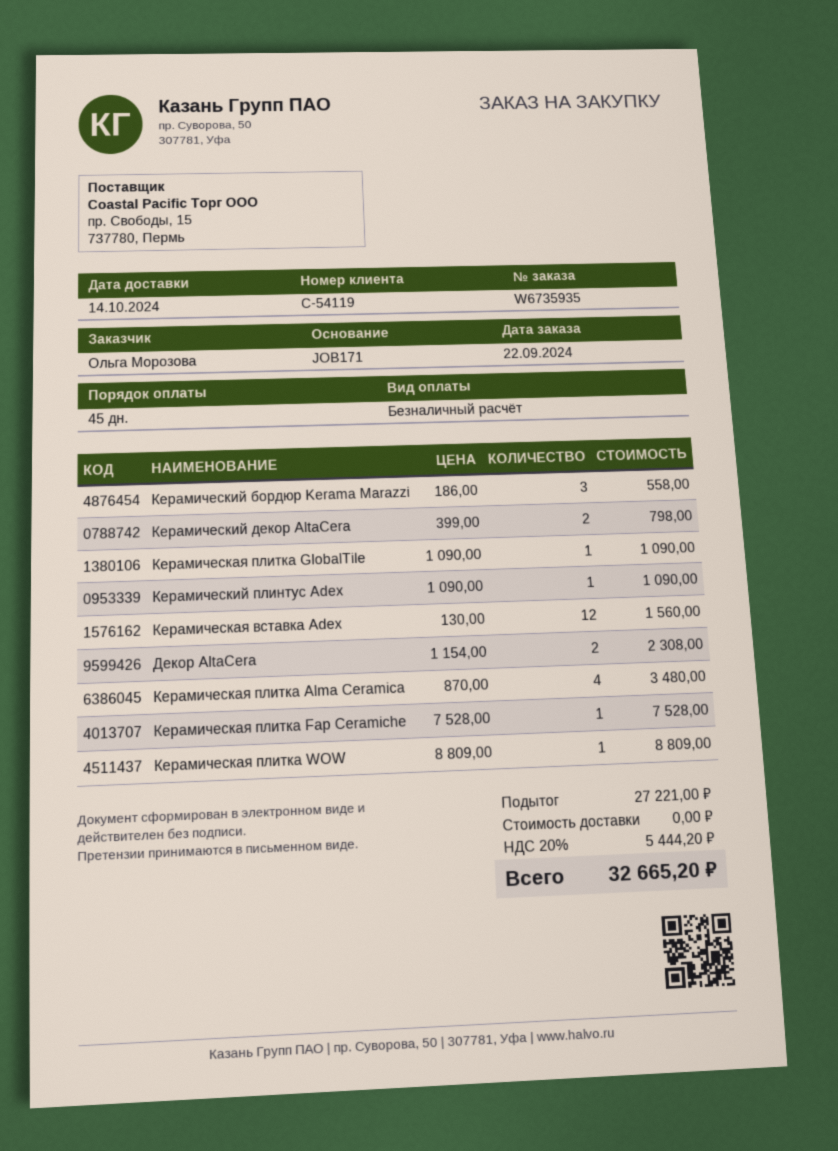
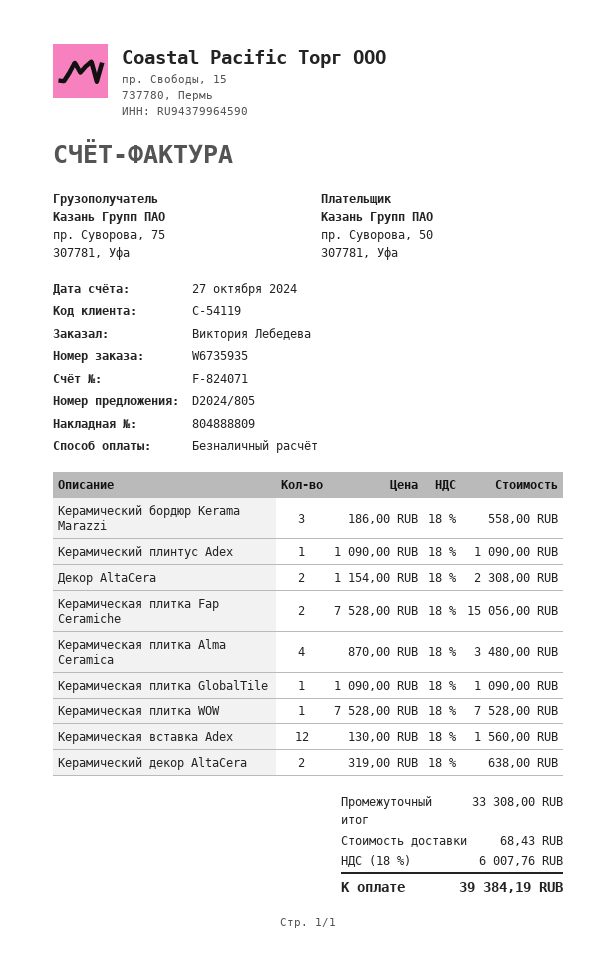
ordered by: Ольга Морозова -> Виктория Лебедева
Керамический декор AltaCera: 2 x 399.00 = 798.00 -> 2 x 319.00 = 638.00
Керамическая плитка Fap Ceramiche: 1 x 7528.00 = 7528.00 -> 2 x 7528.00 = 15056.00
Керамическая плитка WOW: 1 x 8809.00 = 8809.00 -> 1 x 7528.00 = 7528.00
subtotal: 27221.00 -> 33308.00
shipping: 0.00 -> 68.43
tax: 20% = 5444.20 -> 18% = 6007.76
total: 32665.20 -> 39384.19

